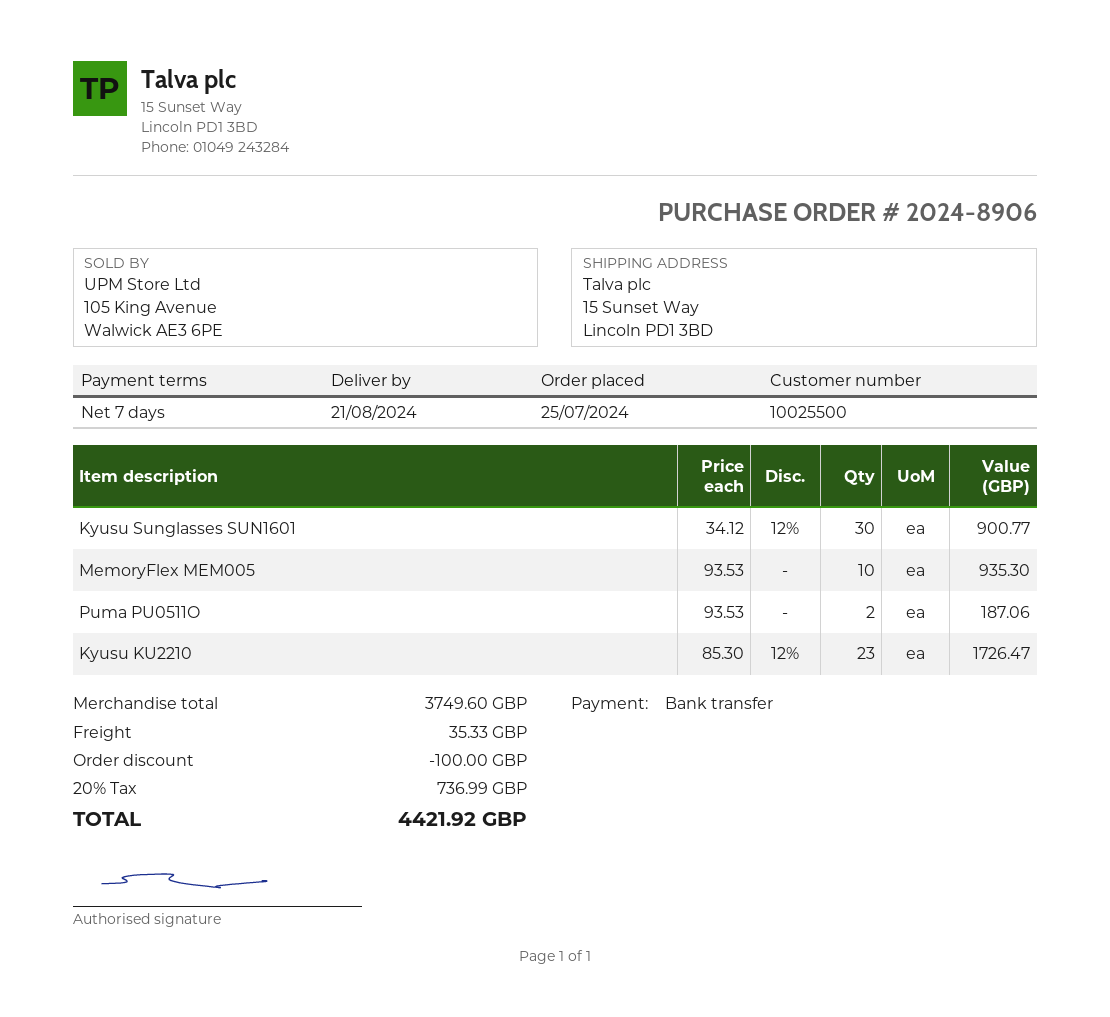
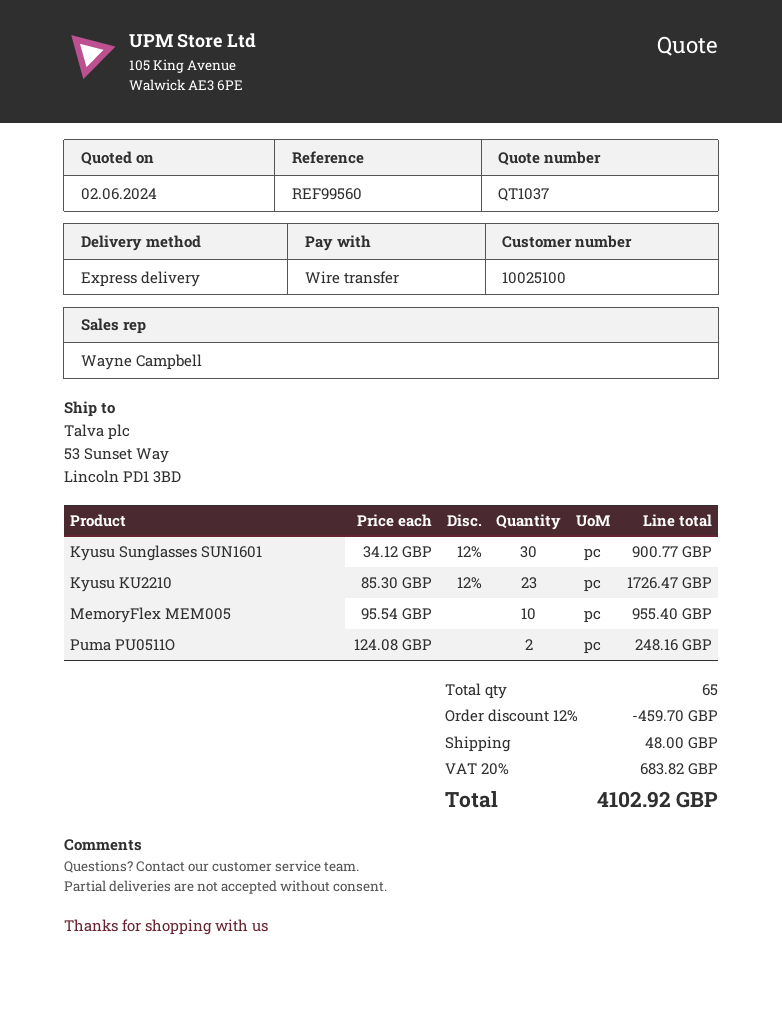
customer number: 10025500 -> 10025100
ship to: 15 Sunset Way, Lincoln PD1 3BD -> 53 Sunset Way, Lincoln PD1 3BD
MemoryFlex MEM005: 10 x 93.53 = 935.30 -> 10 x 95.54 = 955.40
Puma PU0511O: 2 x 93.53 = 187.06 -> 2 x 124.08 = 248.16
discount: 100.00 -> 459.70
shipping: 35.33 -> 48.00
tax: 20% = 736.99 -> 20% = 683.82
total: 4421.92 -> 4102.92

